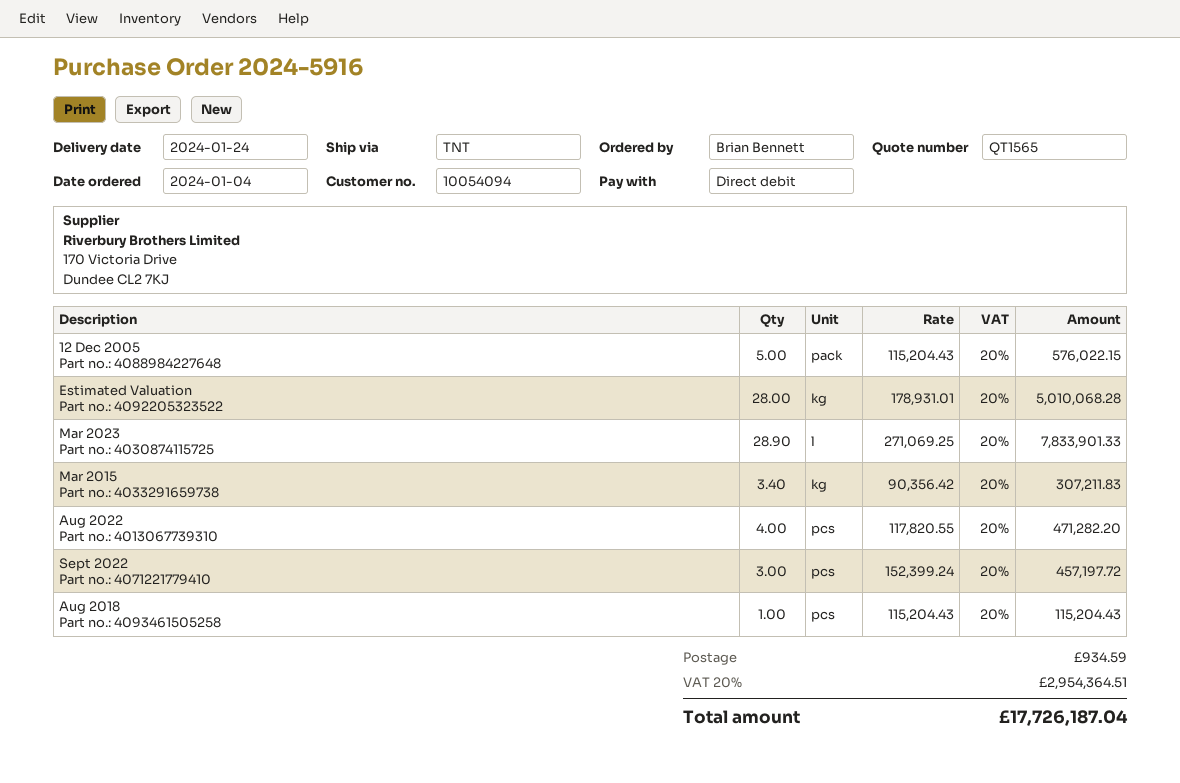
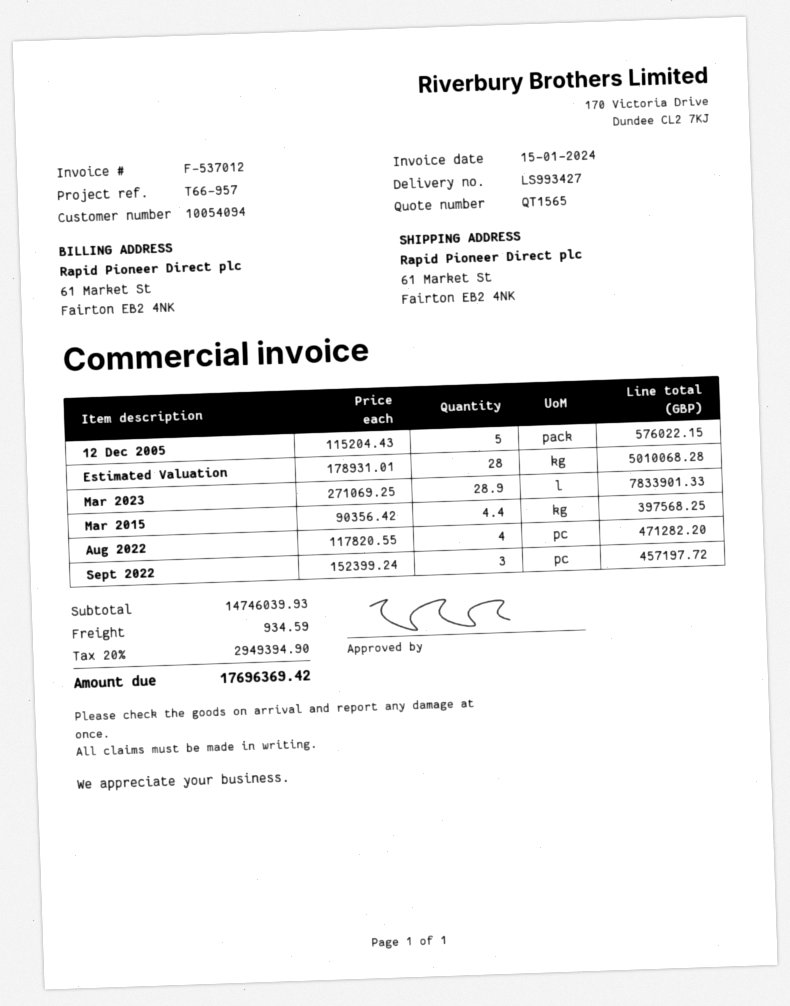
Mar 2015: 3.4 x 90356.42 = 307211.83 -> 4.4 x 90356.42 = 397568.25
Aug 2018: 1 x 115204.43 = 115204.43 -> none
tax: 20% = 2954364.51 -> 20% = 2949394.90
total: 17726187.04 -> 17696369.42

